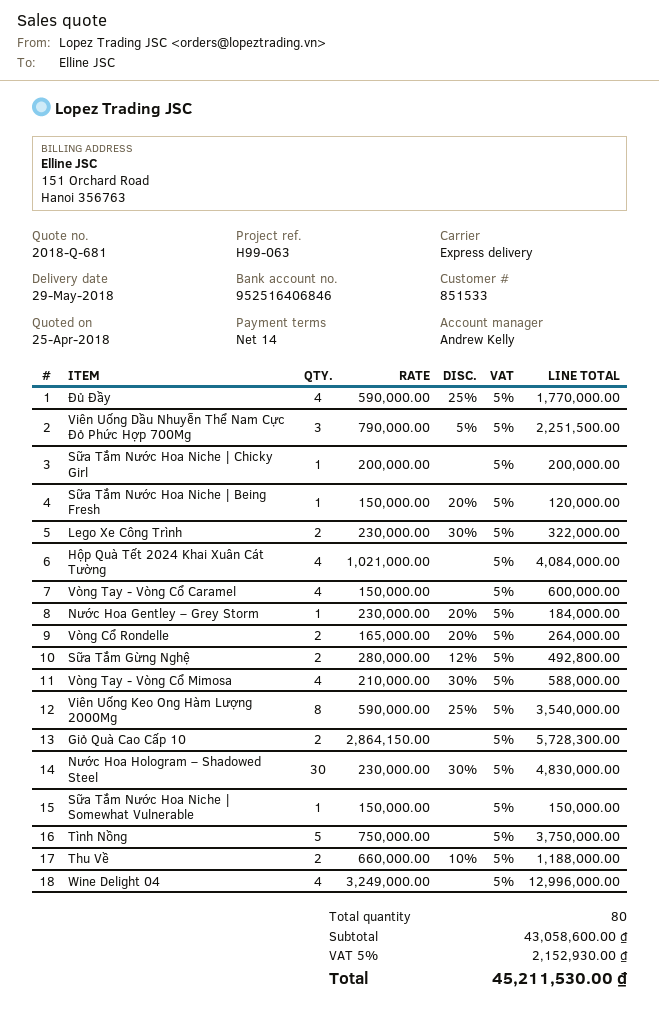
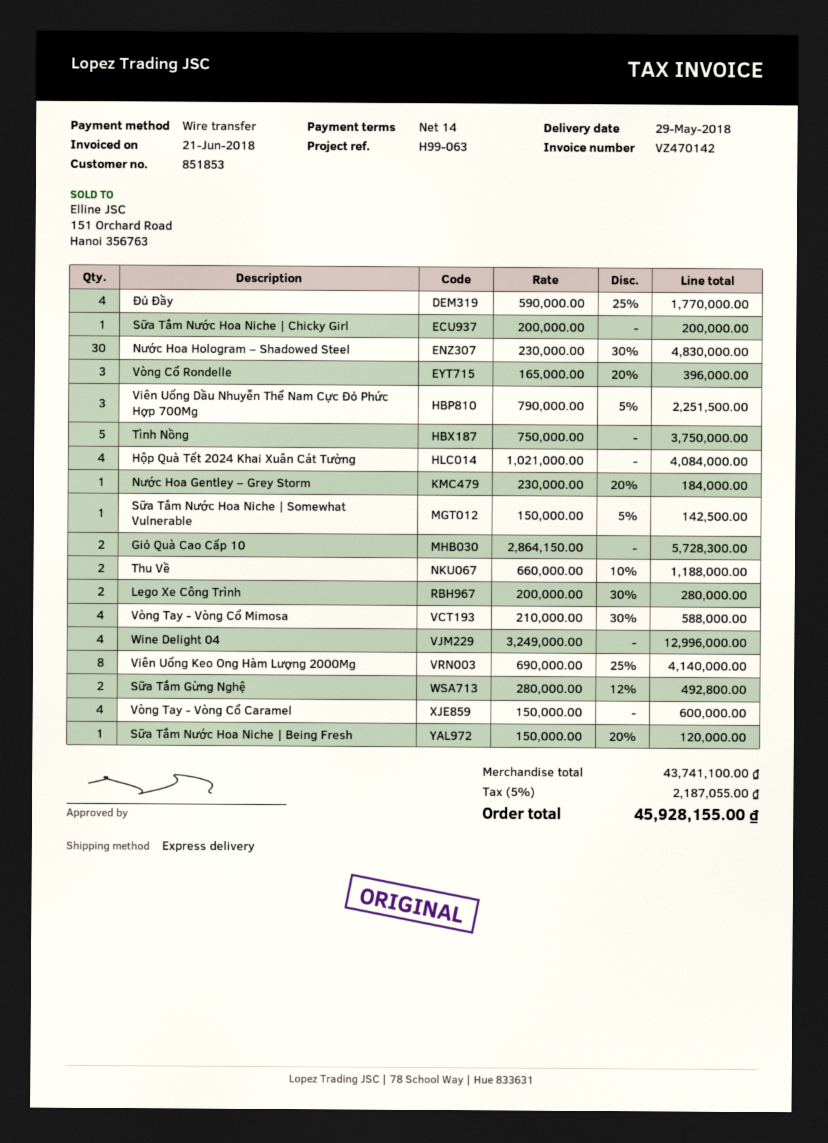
customer number: 851533 -> 851853
Lego Xe Công Trình: 2 x 230000.00 - 30% = 322000.00 -> 2 x 200000.00 - 30% = 280000.00
Vòng Cổ Rondelle: 2 x 165000.00 - 20% = 264000.00 -> 3 x 165000.00 - 20% = 396000.00
Viên Uống Keo Ong Hàm Lượng 2000Mg: 8 x 590000.00 - 25% = 3540000.00 -> 8 x 690000.00 - 25% = 4140000.00
Sữa Tắm Nước Hoa Niche | Somewhat Vulnerable: 1 x 150000.00 = 150000.00 -> 1 x 150000.00 - 5% = 142500.00
subtotal: 43058600.00 -> 43741100.00
tax: 5% = 2152930.00 -> 5% = 2187055.00
total: 45211530.00 -> 45928155.00

